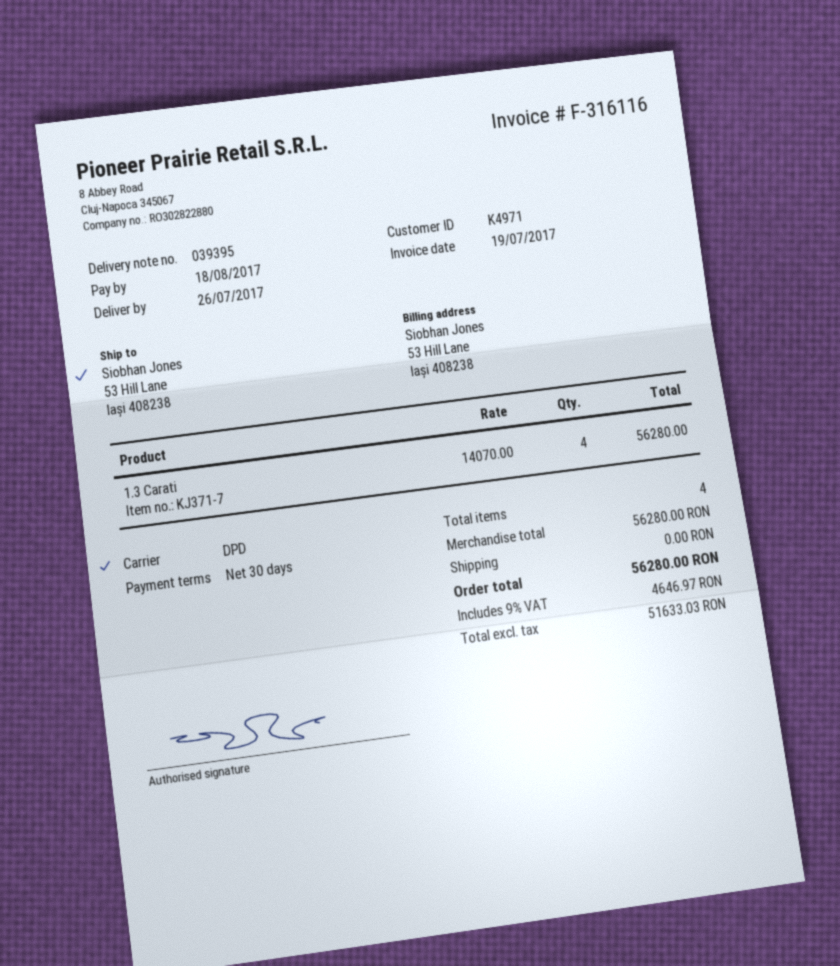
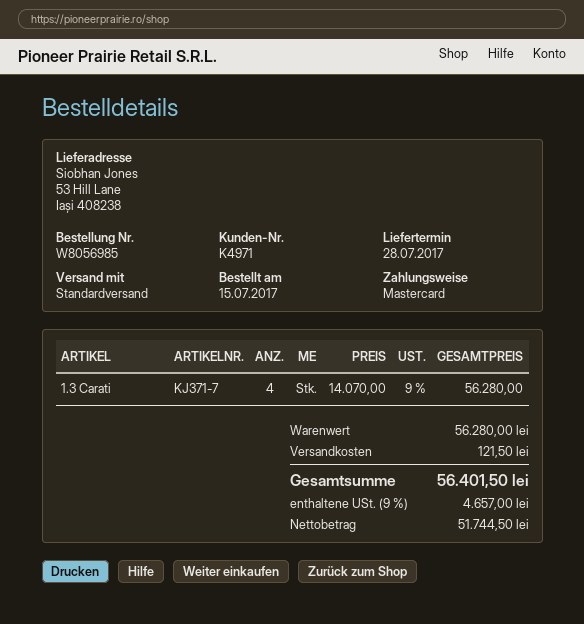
delivery date: 2017-07-26 -> 2017-07-28
shipping method: DPD -> standard
shipping: 0.00 -> 121.50
net: 51633.03 -> 51744.50
tax: 9% = 4646.97 -> 9% = 4657.00
total: 56280.00 -> 56401.50

